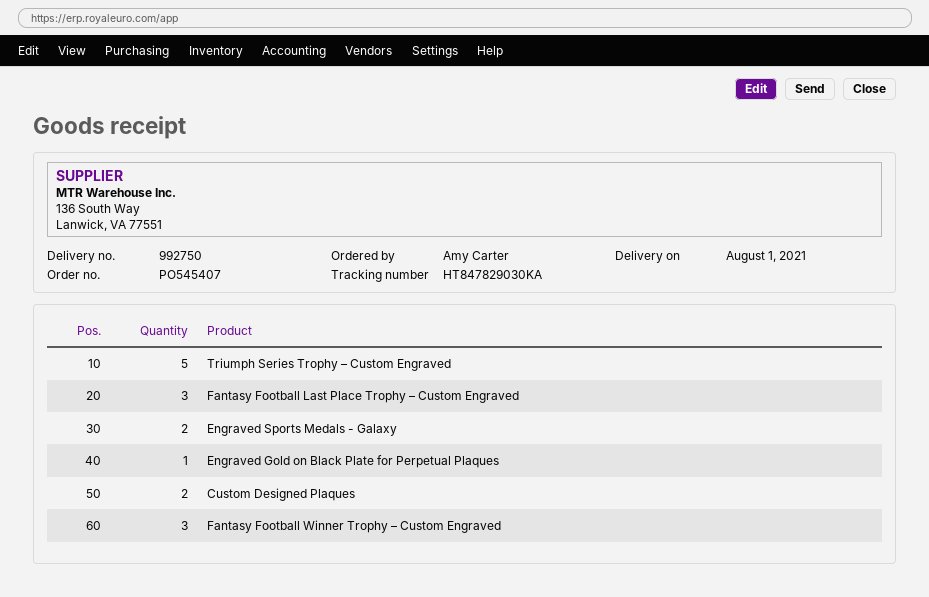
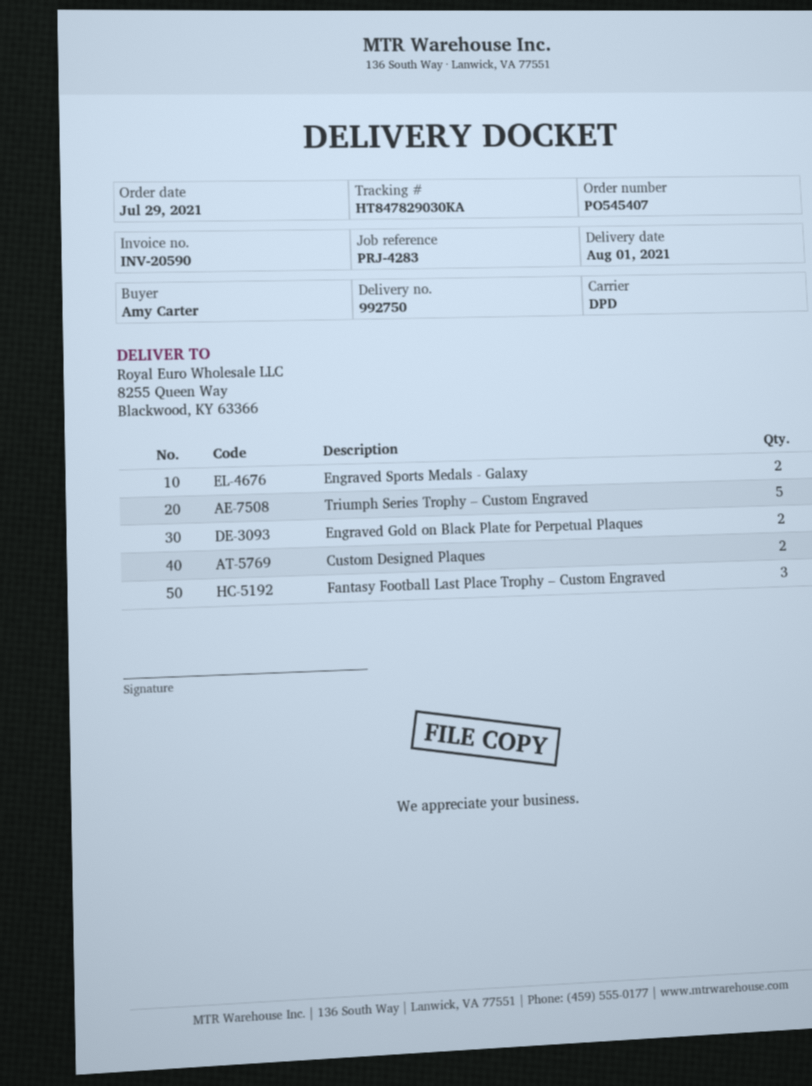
Engraved Gold on Black Plate for Perpetual Plaques: 1 -> 2
Fantasy Football Winner Trophy – Custom Engraved: 3 -> none

